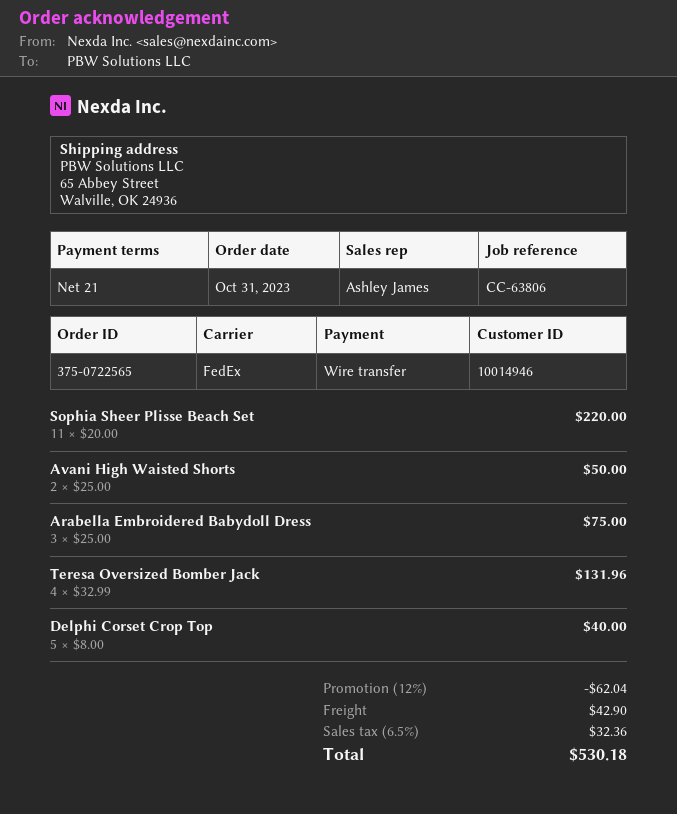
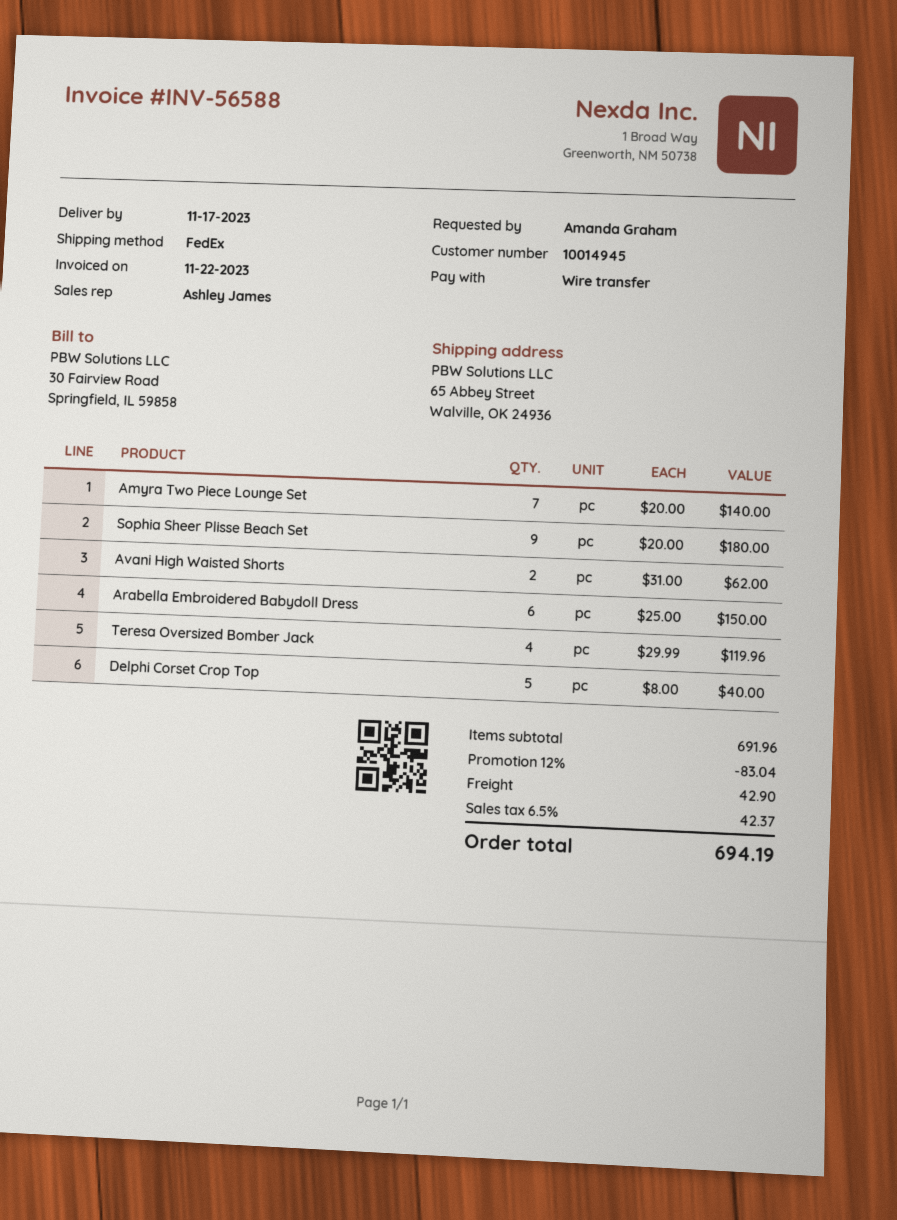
customer number: 10014946 -> 10014945
Sophia Sheer Plisse Beach Set: 11 x 20.00 = 220.00 -> 9 x 20.00 = 180.00
Avani High Waisted Shorts: 2 x 25.00 = 50.00 -> 2 x 31.00 = 62.00
Arabella Embroidered Babydoll Dress: 3 x 25.00 = 75.00 -> 6 x 25.00 = 150.00
Teresa Oversized Bomber Jack: 4 x 32.99 = 131.96 -> 4 x 29.99 = 119.96
Amyra Two Piece Lounge Set: none -> 7 x 20.00 = 140.00
discount: 12% = 62.04 -> 12% = 83.04
tax: 6.5% = 32.36 -> 6.5% = 42.37
total: 530.18 -> 694.19

